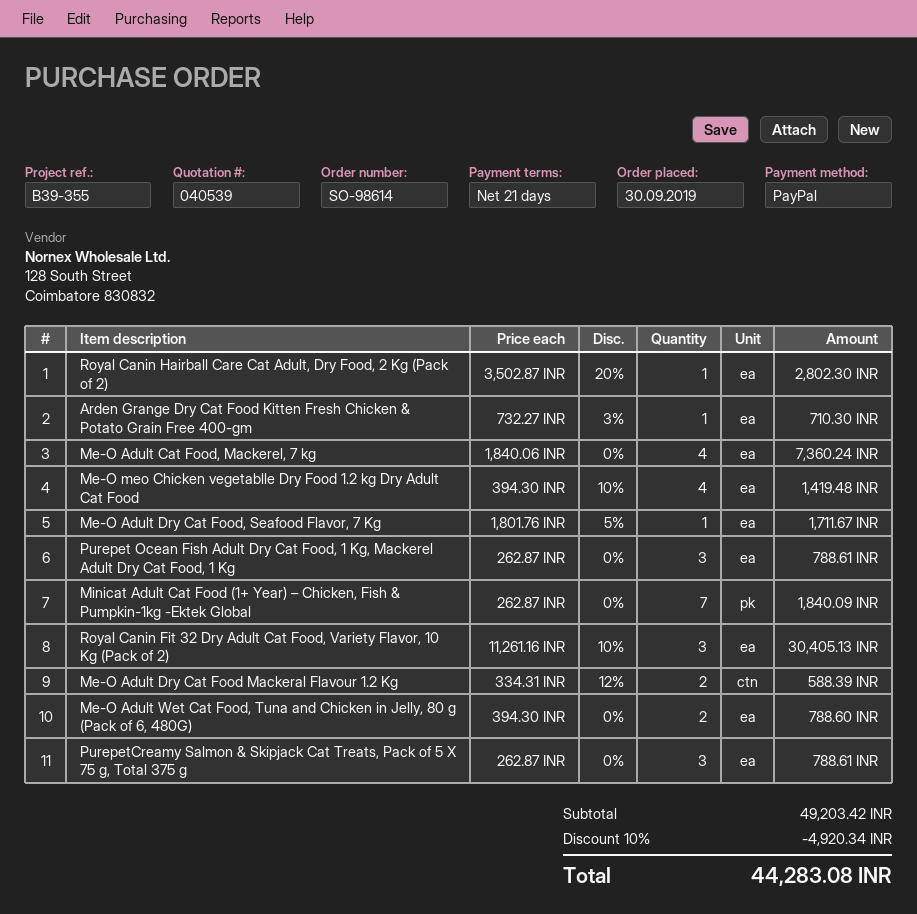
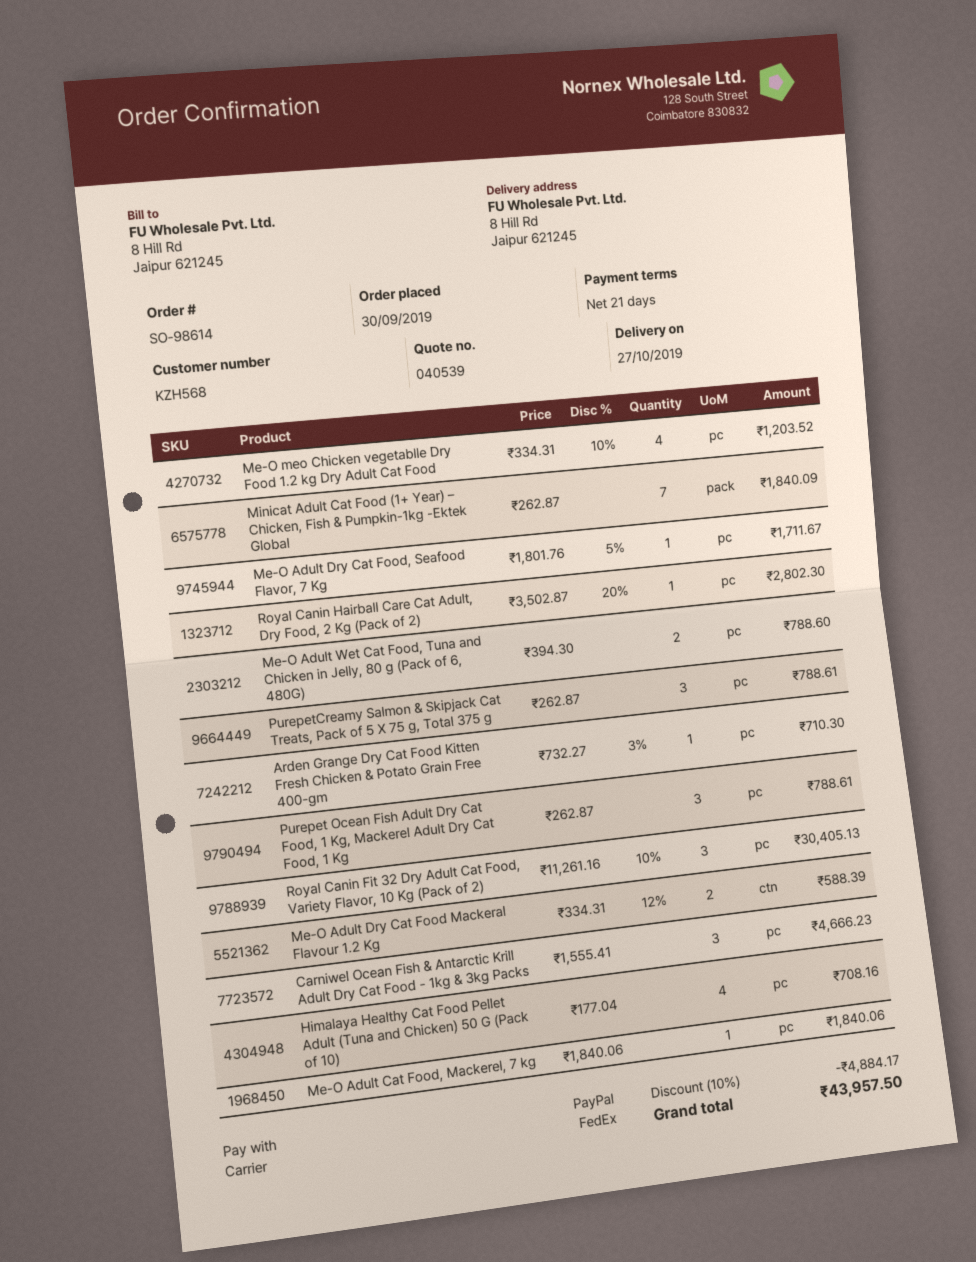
Me-O Adult Cat Food, Mackerel, 7 kg: 4 x 1840.06 = 7360.24 -> 1 x 1840.06 = 1840.06
Me-O meo Chicken vegetablle Dry Food 1.2 kg Dry Adult Cat Food: 4 x 394.30 - 10% = 1419.48 -> 4 x 334.31 - 10% = 1203.52
Carniwel Ocean Fish & Antarctic Krill Adult Dry Cat Food - 1kg & 3kg Packs: none -> 3 x 1555.41 = 4666.23
Himalaya Healthy Cat Food Pellet Adult (Tuna and Chicken) 50 G (Pack of 10): none -> 4 x 177.04 = 708.16
discount: 10% = 4920.34 -> 10% = 4884.17
total: 44283.08 -> 43957.50

